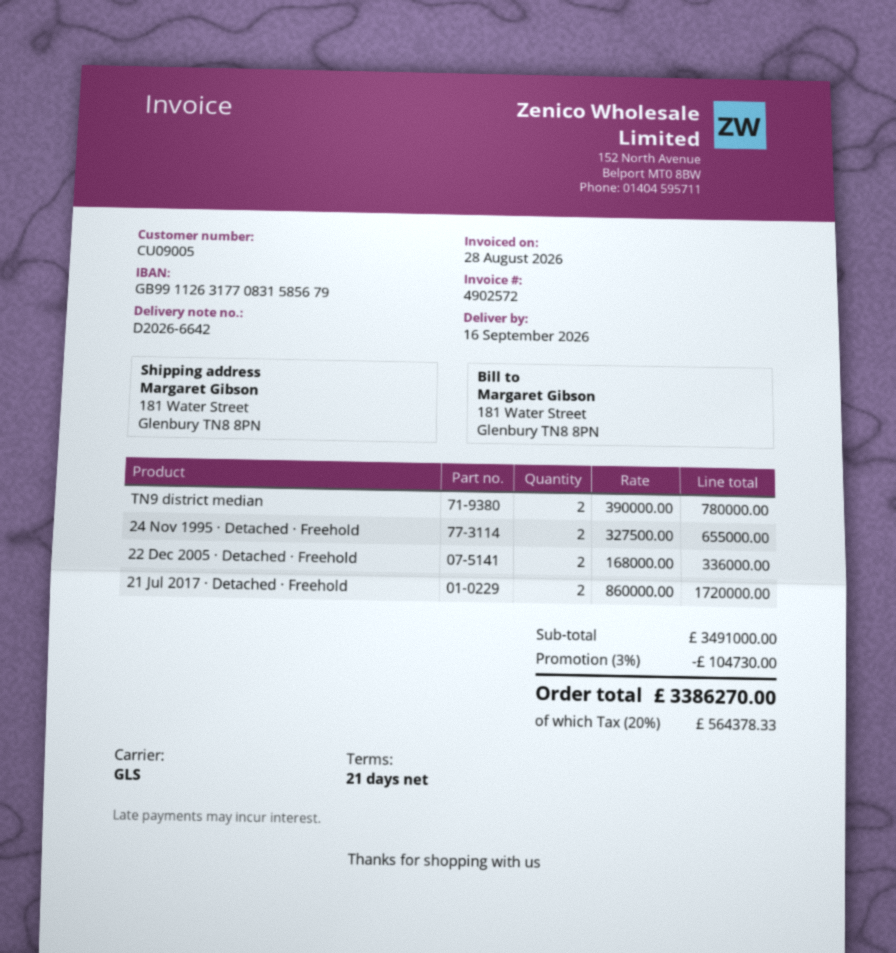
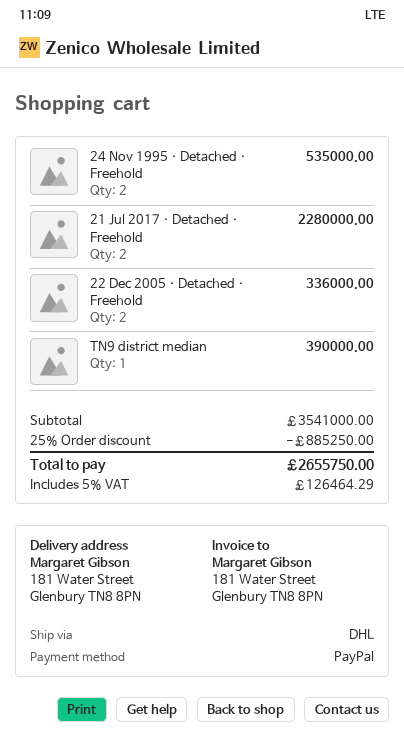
shipping method: GLS -> DHL
TN9 district median: 2 for 780000.00 -> 1 for 390000.00
24 Nov 1995 · Detached · Freehold: 2 for 655000.00 -> 2 for 535000.00
21 Jul 2017 · Detached · Freehold: 2 for 1720000.00 -> 2 for 2280000.00
subtotal: 3491000.00 -> 3541000.00
discount: 3% = 104730.00 -> 25% = 885250.00
tax: 20% = 564378.33 -> 5% = 126464.29
total: 3386270.00 -> 2655750.00

